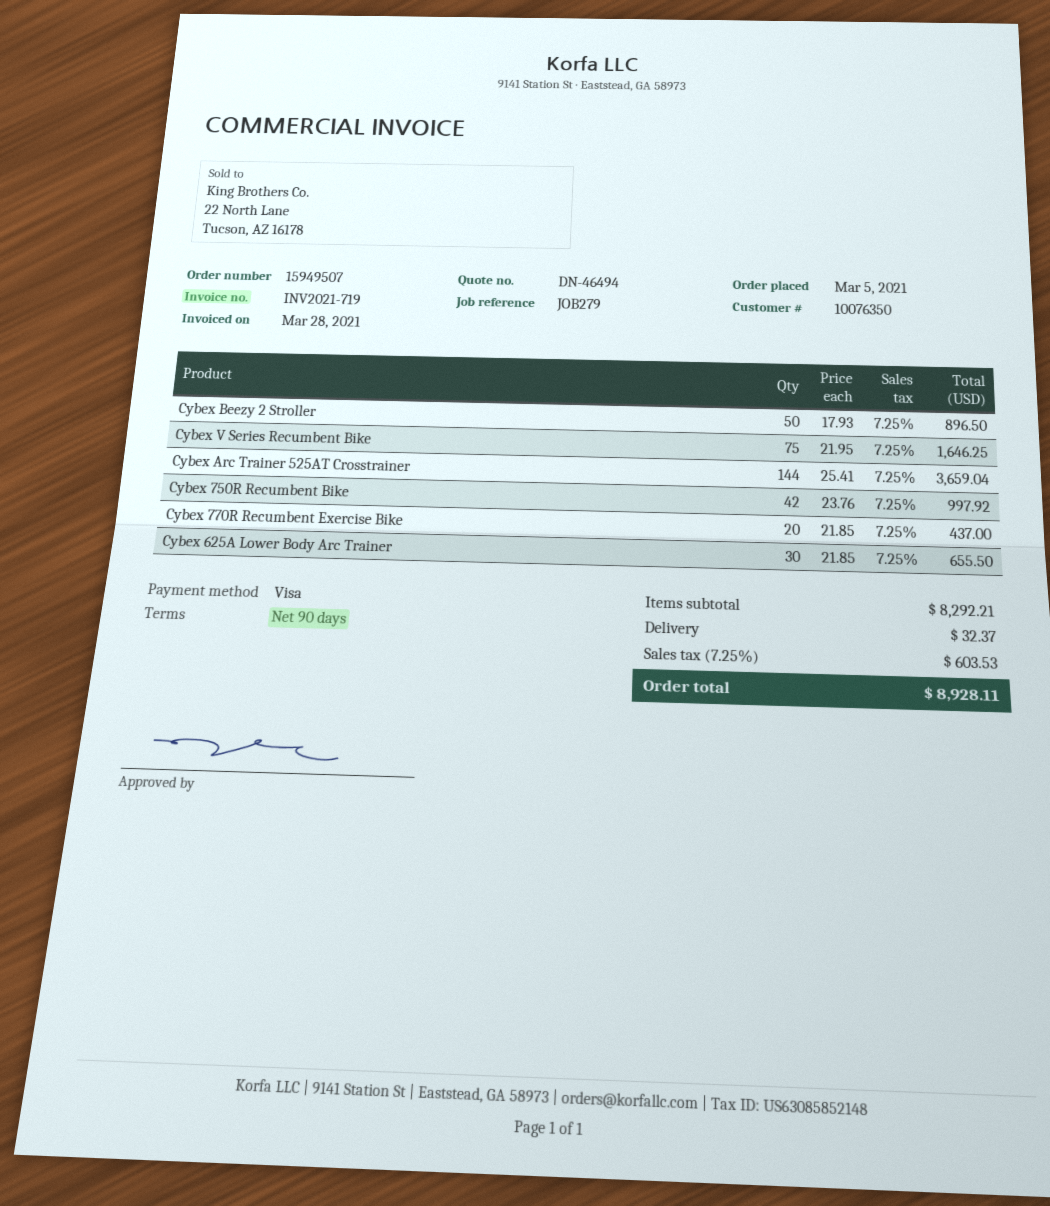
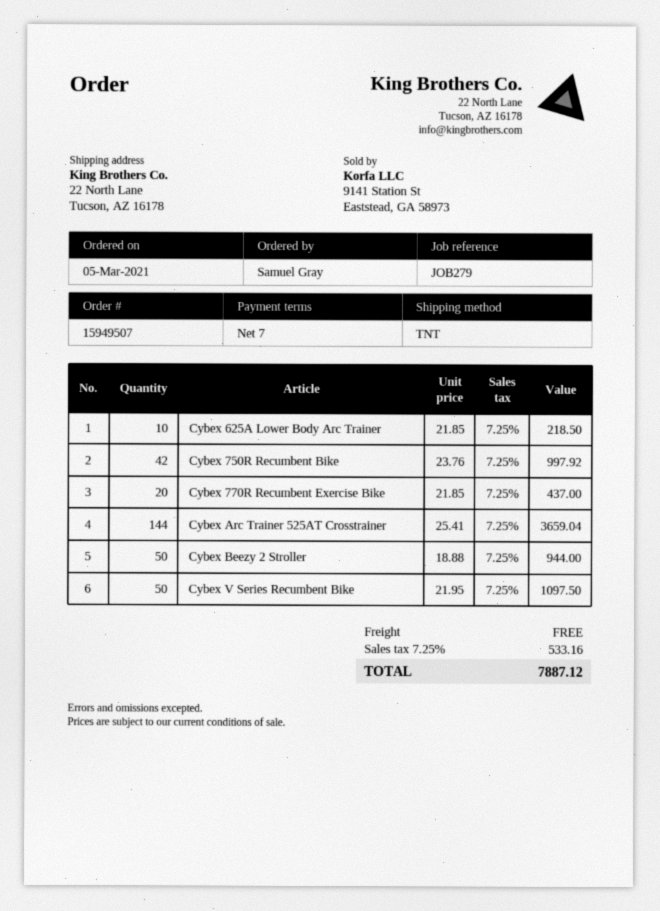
payment terms: 90 days -> 7 days
Cybex Beezy 2 Stroller: 50 x 17.93 = 896.50 -> 50 x 18.88 = 944.00
Cybex V Series Recumbent Bike: 75 x 21.95 = 1646.25 -> 50 x 21.95 = 1097.50
Cybex 625A Lower Body Arc Trainer: 30 x 21.85 = 655.50 -> 10 x 21.85 = 218.50
shipping: 32.37 -> 0.00
tax: 7.25% = 603.53 -> 7.25% = 533.16
total: 8928.11 -> 7887.12

